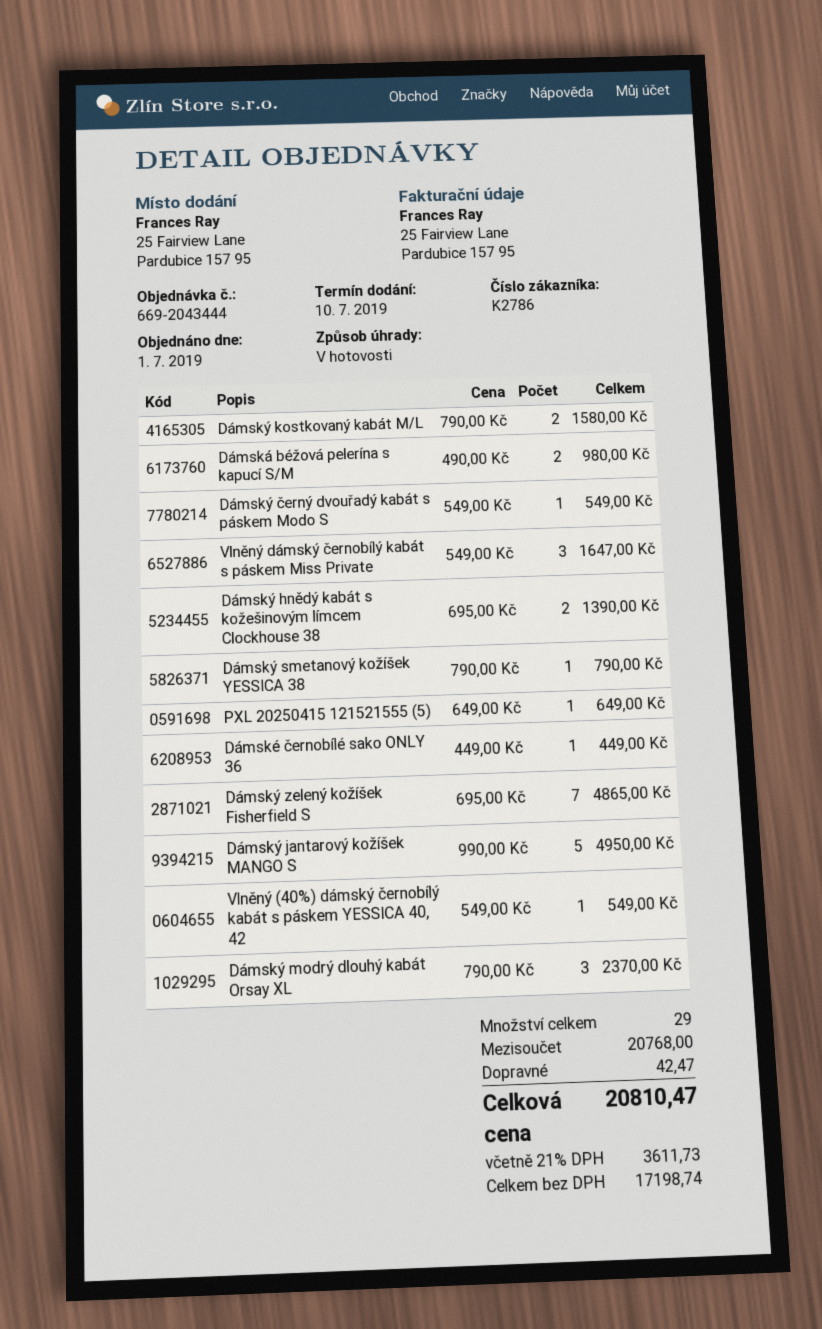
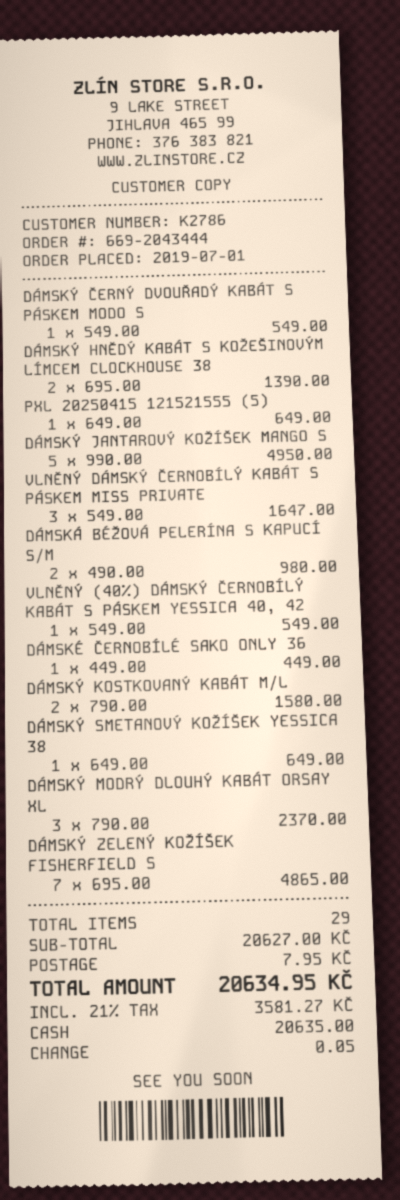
Dámský smetanový kožíšek YESSICA 38: 1 x 790.00 = 790.00 -> 1 x 649.00 = 649.00
subtotal: 20768.00 -> 20627.00
shipping: 42.47 -> 7.95
tax: 21% = 3611.73 -> 21% = 3581.27
total: 20810.47 -> 20634.95

